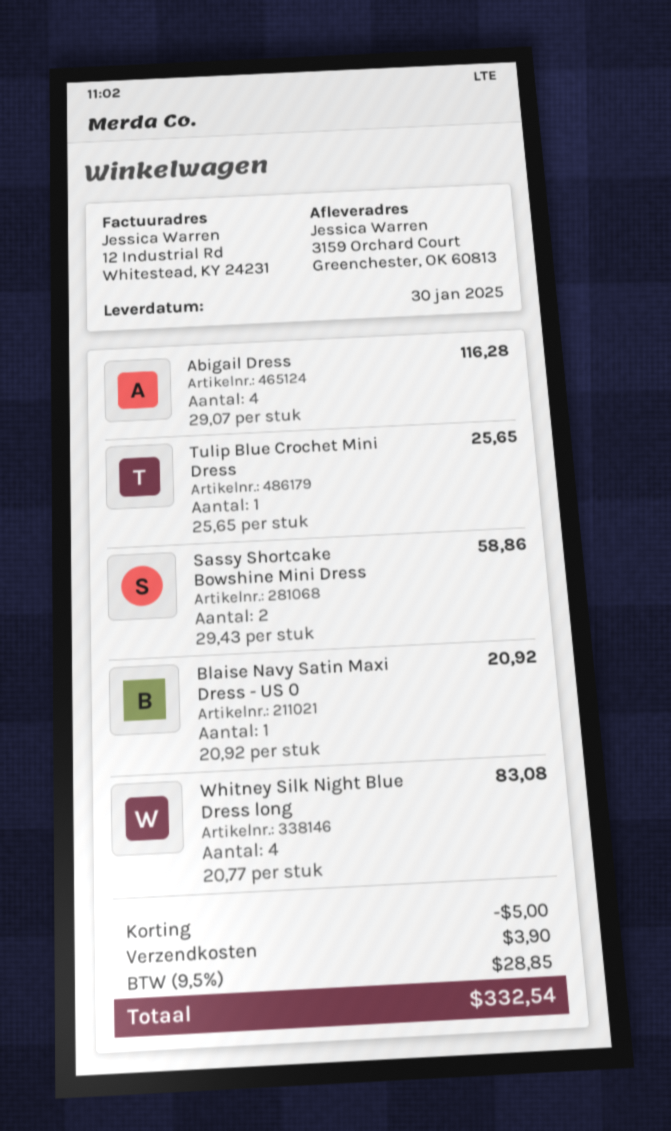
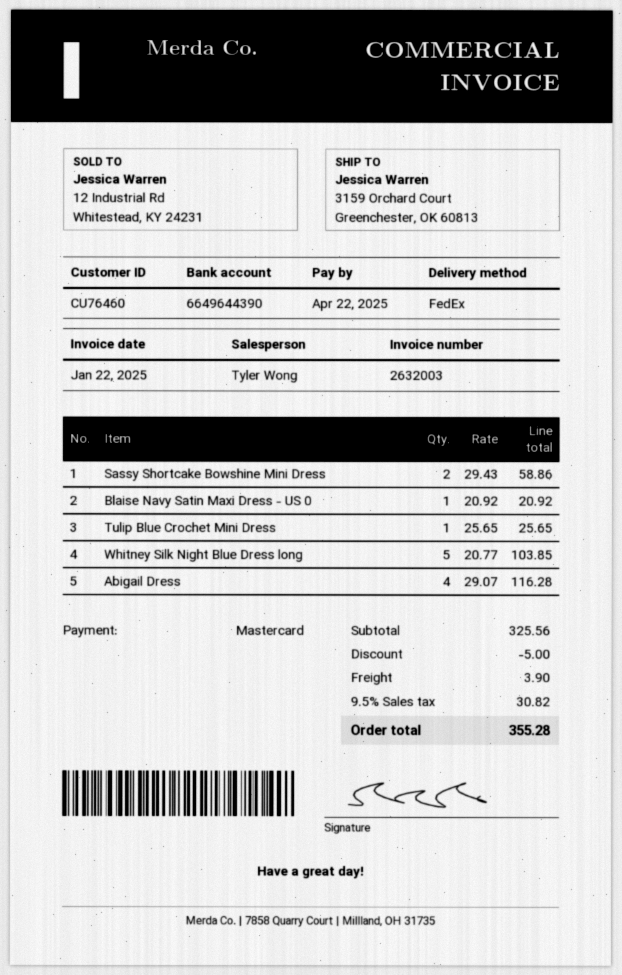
Whitney Silk Night Blue Dress long: 4 x 20.77 = 83.08 -> 5 x 20.77 = 103.85
tax: 9.5% = 28.85 -> 9.5% = 30.82
total: 332.54 -> 355.28

